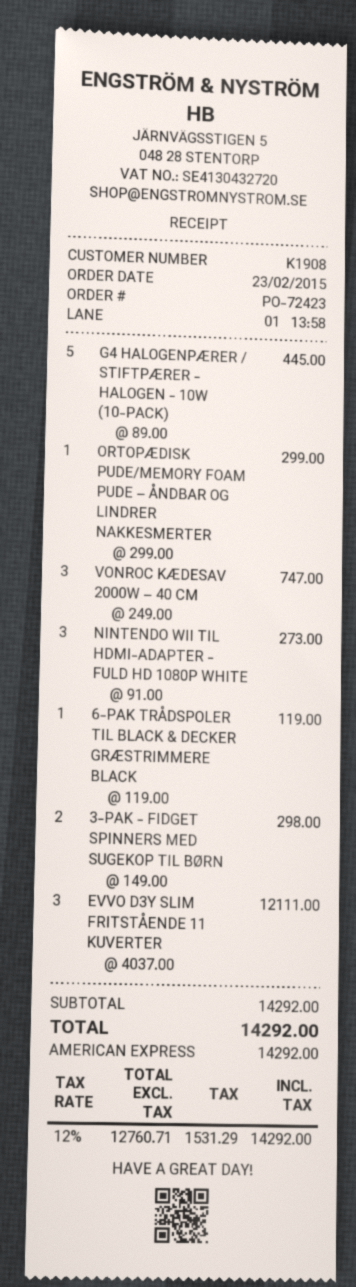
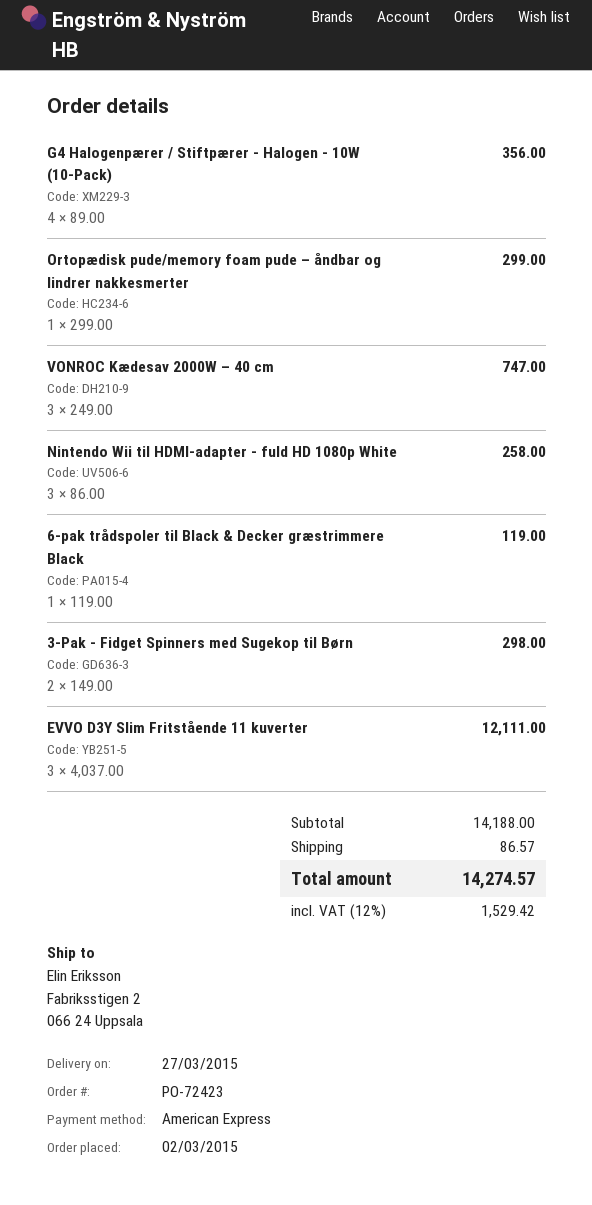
order date: 2015-02-23 -> 2015-03-02
G4 HALOGENPÆRER / STIFTPÆRER - HALOGEN - 10W (10-PACK): 5 x 89.00 = 445.00 -> 4 x 89.00 = 356.00
NINTENDO WII TIL HDMI-ADAPTER - FULD HD 1080P WHITE: 3 x 91.00 = 273.00 -> 3 x 86.00 = 258.00
subtotal: 14292.00 -> 14188.00
shipping: none -> 86.57
tax: 12% = 1531.29 -> 12% = 1529.42
total: 14292.00 -> 14274.57

